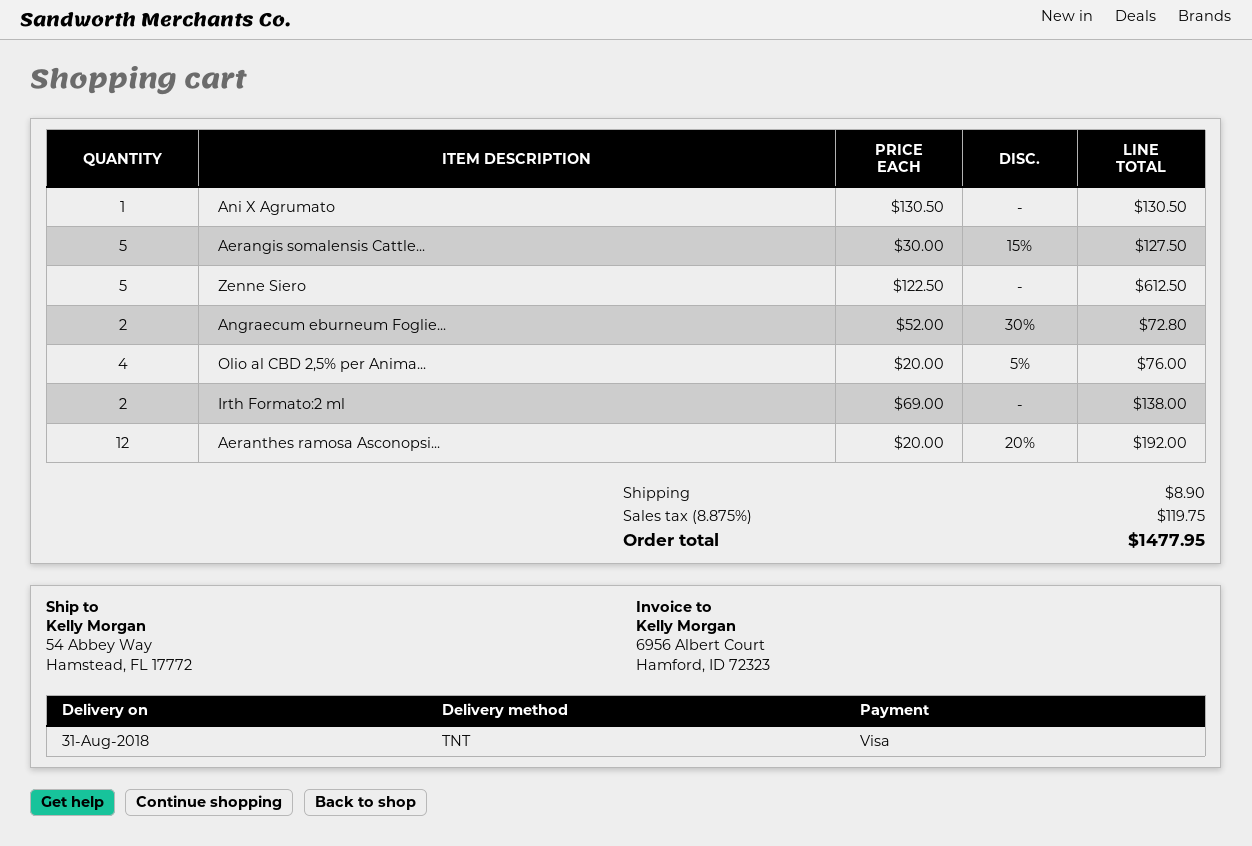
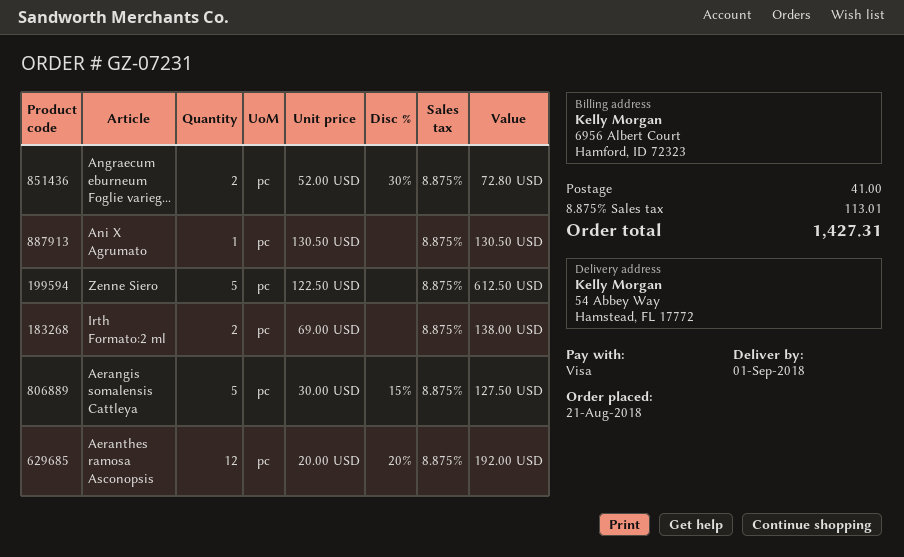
delivery date: 2018-08-31 -> 2018-09-01
Olio al CBD 2,5% per Anima...: 4 x 20.00 - 5% = 76.00 -> none
shipping: 8.90 -> 41.00
tax: 8.875% = 119.75 -> 8.875% = 113.01
total: 1477.95 -> 1427.31

